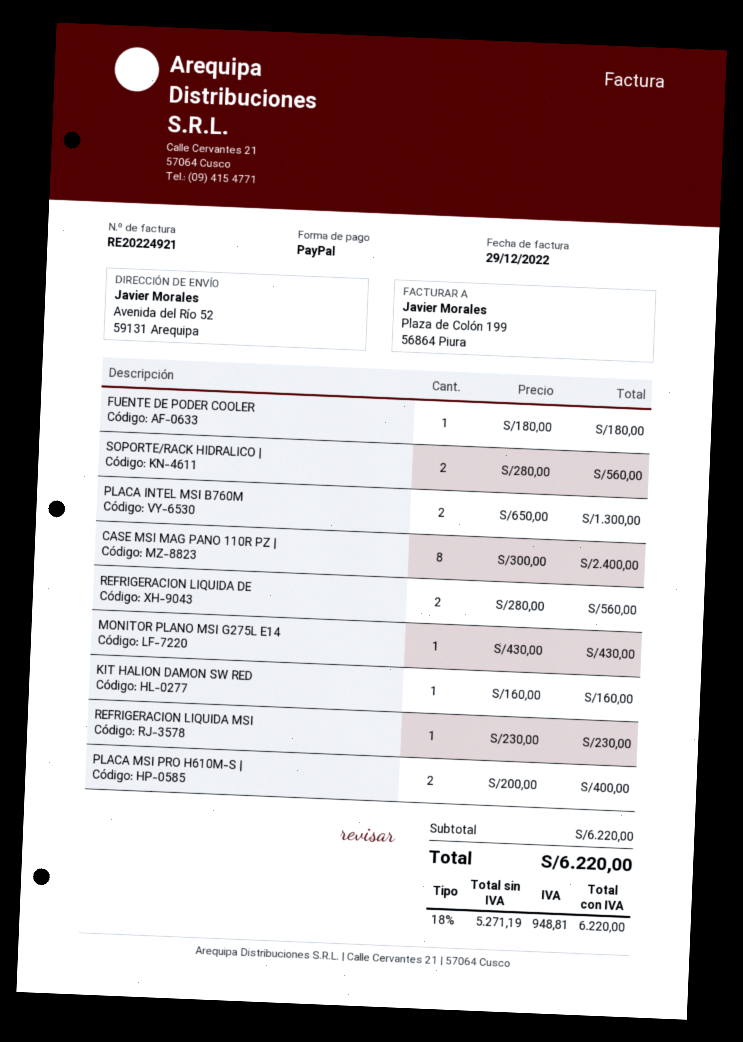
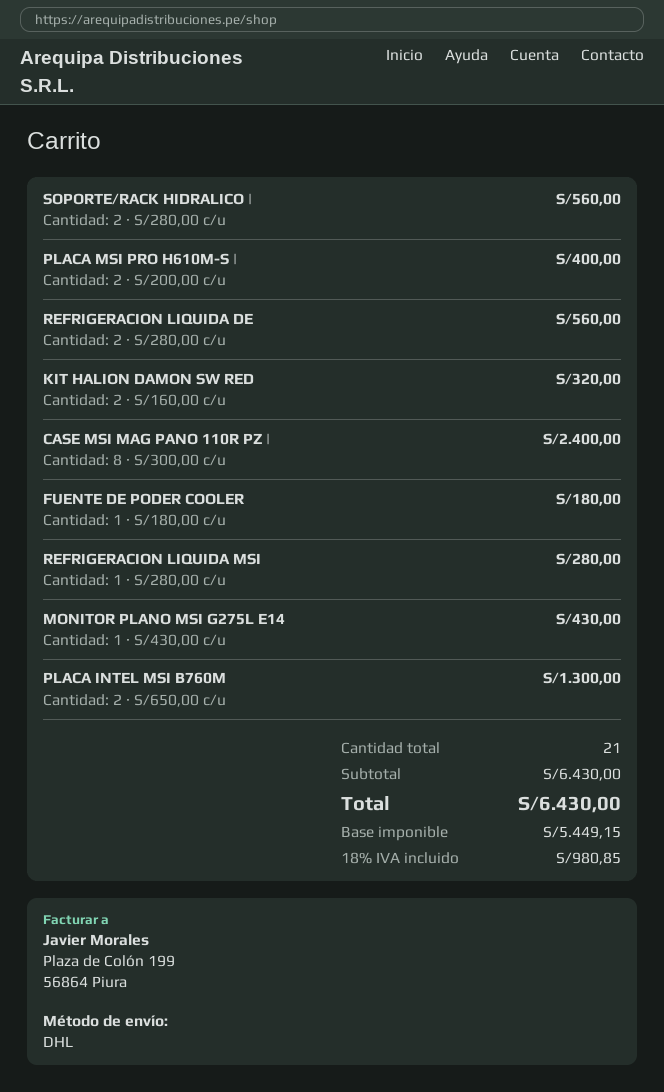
KIT HALION DAMON SW RED: 1 x 160.00 = 160.00 -> 2 x 160.00 = 320.00
REFRIGERACION LIQUIDA MSI: 1 x 230.00 = 230.00 -> 1 x 280.00 = 280.00
subtotal: 6220.00 -> 6430.00
net: 5271.19 -> 5449.15
tax: 18% = 948.81 -> 18% = 980.85
total: 6220.00 -> 6430.00

